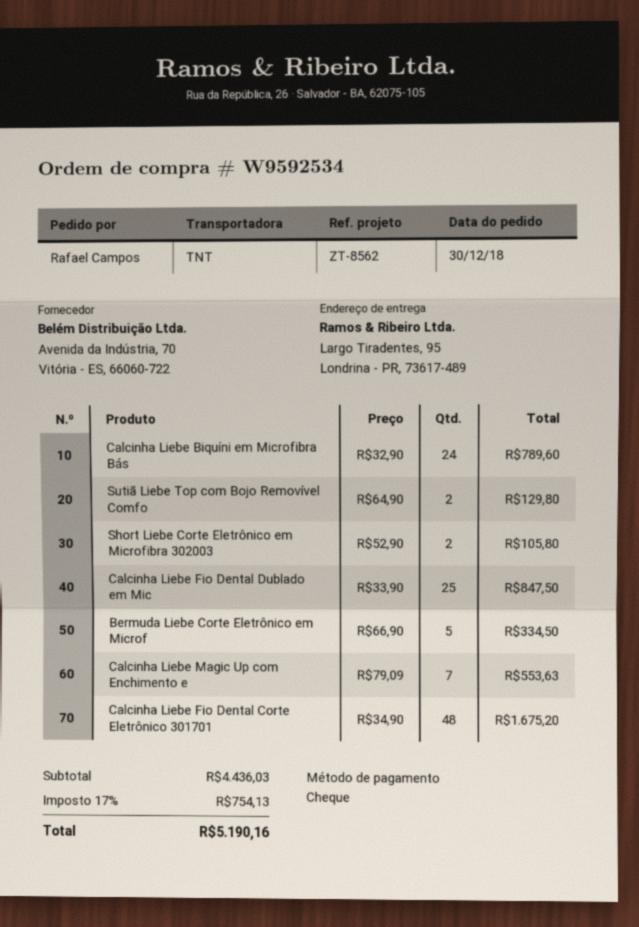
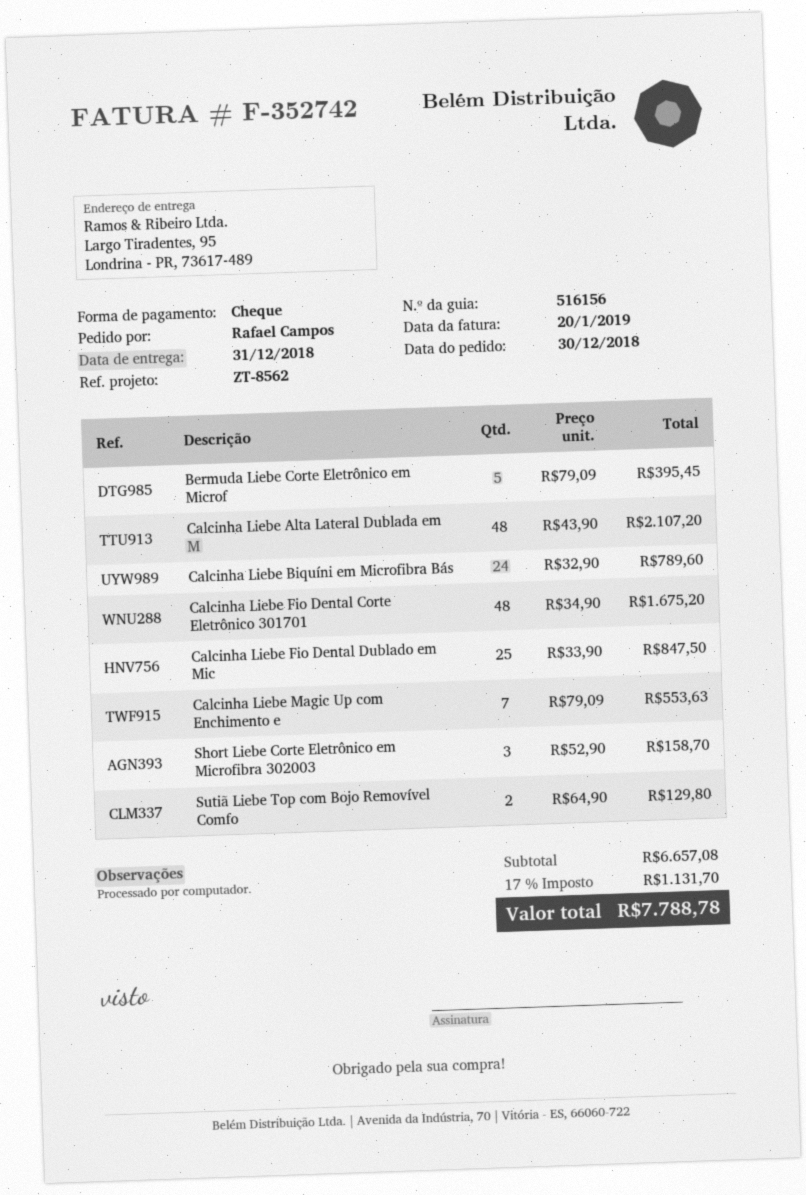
Short Liebe Corte Eletrônico em Microfibra 302003: 2 x 52.90 = 105.80 -> 3 x 52.90 = 158.70
Bermuda Liebe Corte Eletrônico em Microf: 5 x 66.90 = 334.50 -> 5 x 79.09 = 395.45
Calcinha Liebe Alta Lateral Dublada em M: none -> 48 x 43.90 = 2107.20
subtotal: 4436.03 -> 6657.08
tax: 17% = 754.13 -> 17% = 1131.70
total: 5190.16 -> 7788.78

